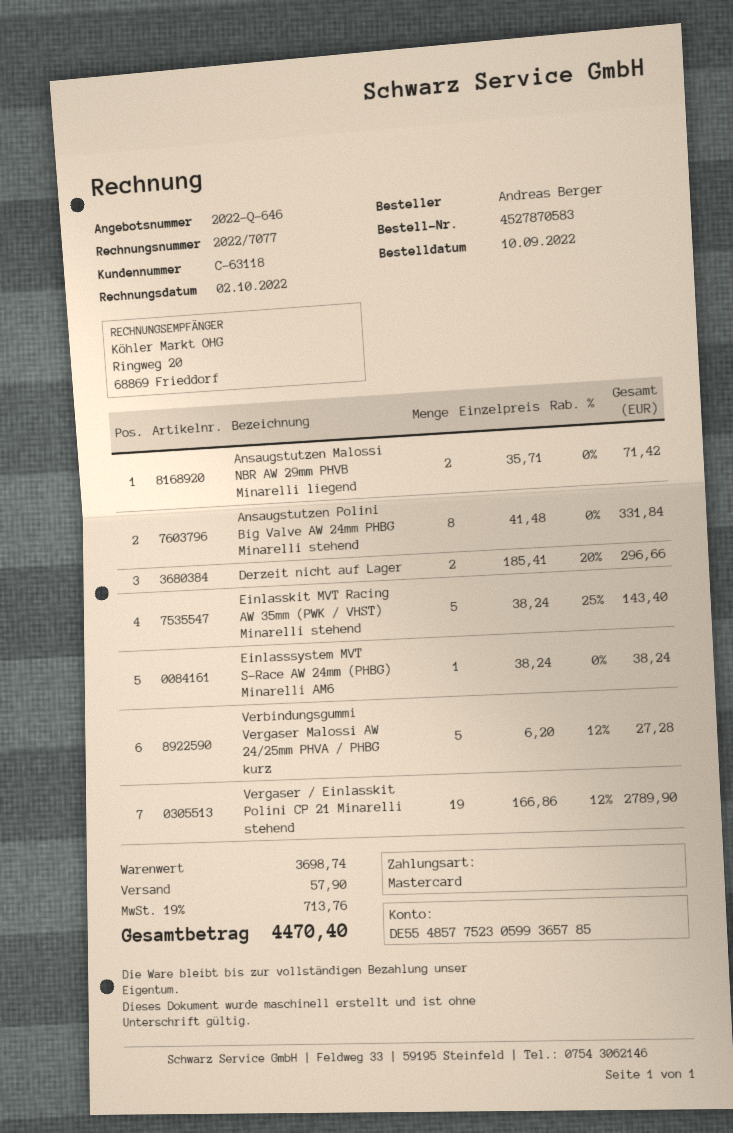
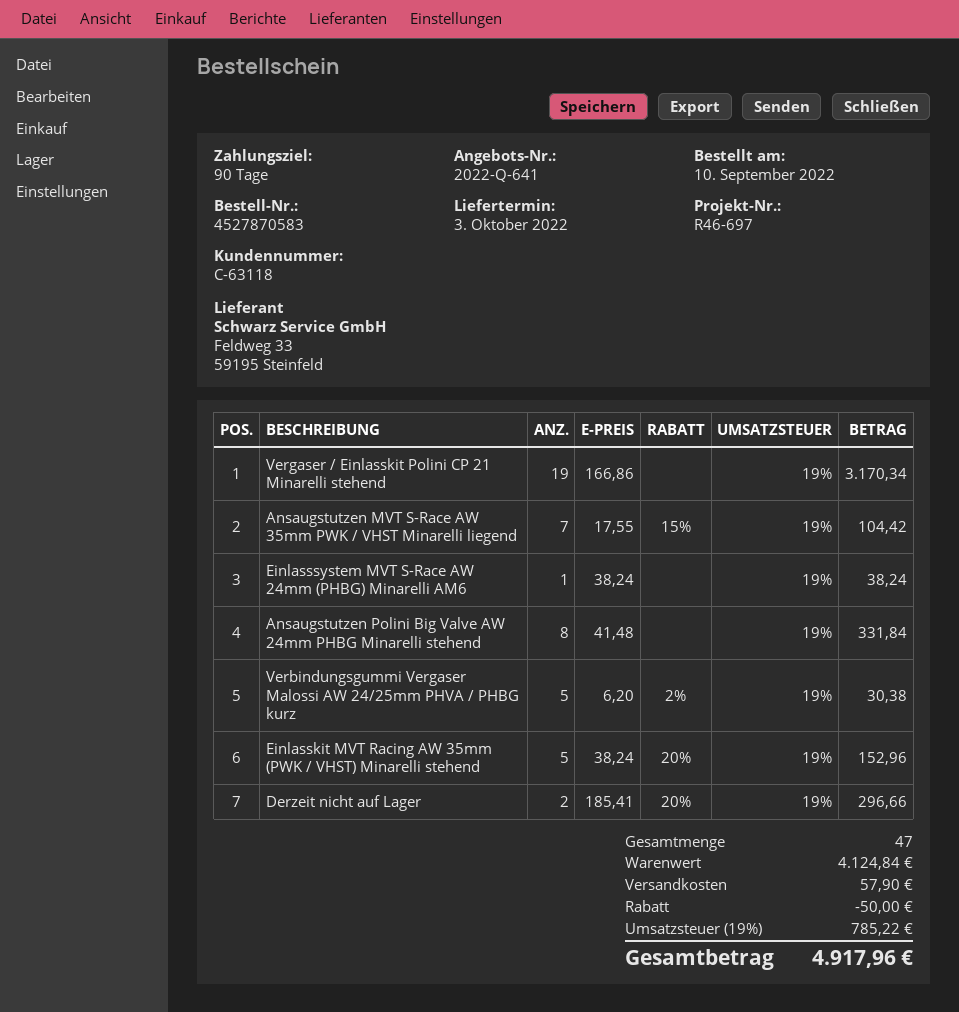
quote number: 2022-Q-646 -> 2022-Q-641
Ansaugstutzen Malossi NBR AW 29mm PHVB Minarelli liegend: 2 x 35.71 = 71.42 -> none
Einlasskit MVT Racing AW 35mm (PWK / VHST) Minarelli stehend: 5 x 38.24 - 25% = 143.40 -> 5 x 38.24 - 20% = 152.96
Verbindungsgummi Vergaser Malossi AW 24/25mm PHVA / PHBG kurz: 5 x 6.20 - 12% = 27.28 -> 5 x 6.20 - 2% = 30.38
Vergaser / Einlasskit Polini CP 21 Minarelli stehend: 19 x 166.86 - 12% = 2789.90 -> 19 x 166.86 = 3170.34
Ansaugstutzen MVT S-Race AW 35mm PWK / VHST Minarelli liegend: none -> 7 x 17.55 - 15% = 104.42
subtotal: 3698.74 -> 4124.84
discount: none -> 50.00
tax: 19% = 713.76 -> 19% = 785.22
total: 4470.40 -> 4917.96

